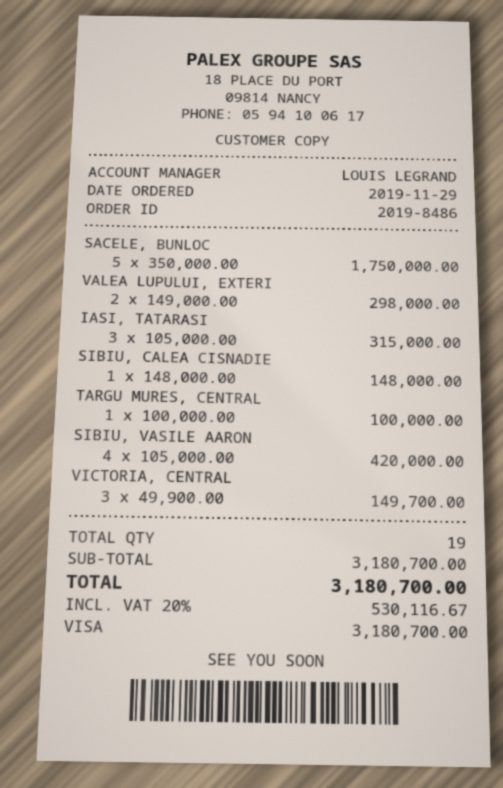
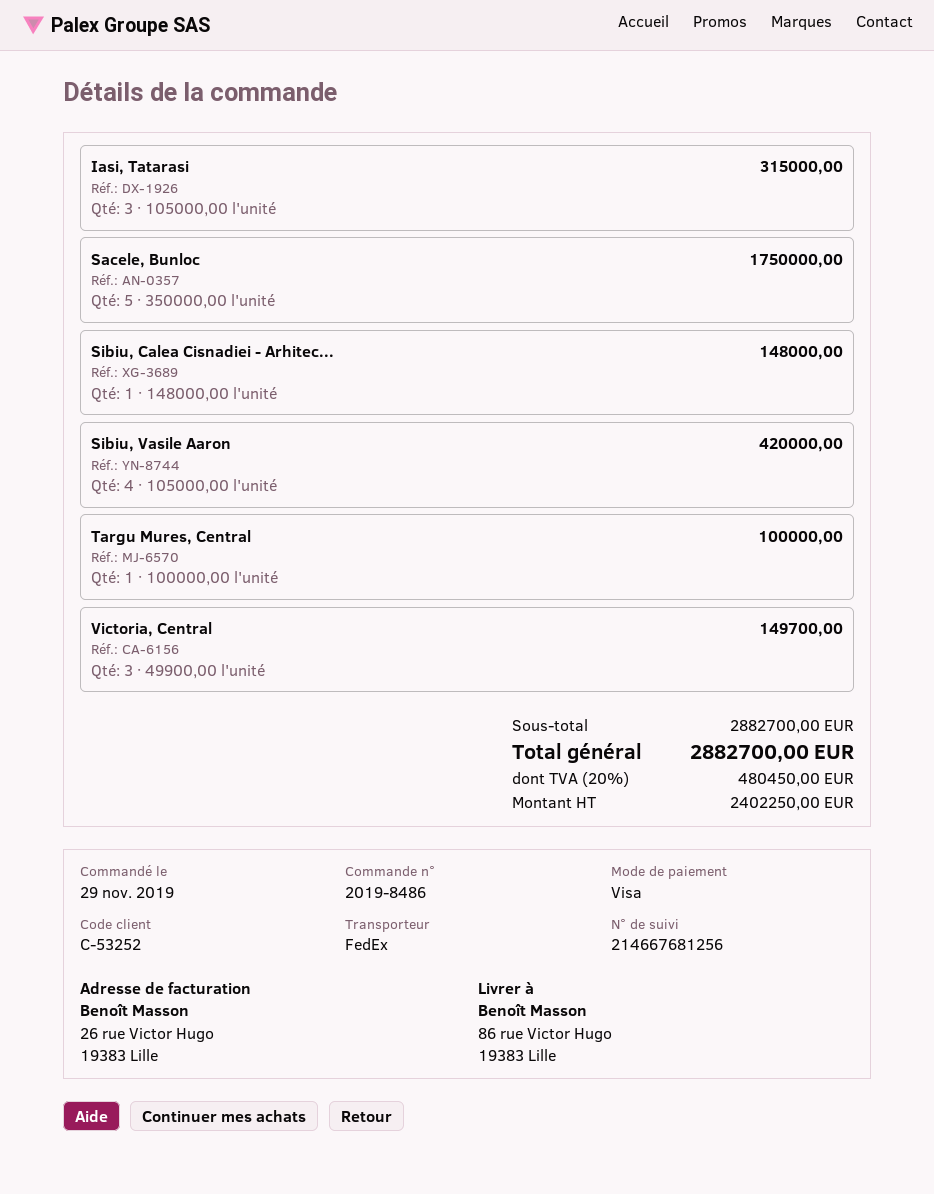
VALEA LUPULUI, EXTERI: 2 x 149000.00 = 298000.00 -> none
subtotal: 3180700.00 -> 2882700.00
tax: 20% = 530116.67 -> 20% = 480450.00
total: 3180700.00 -> 2882700.00

